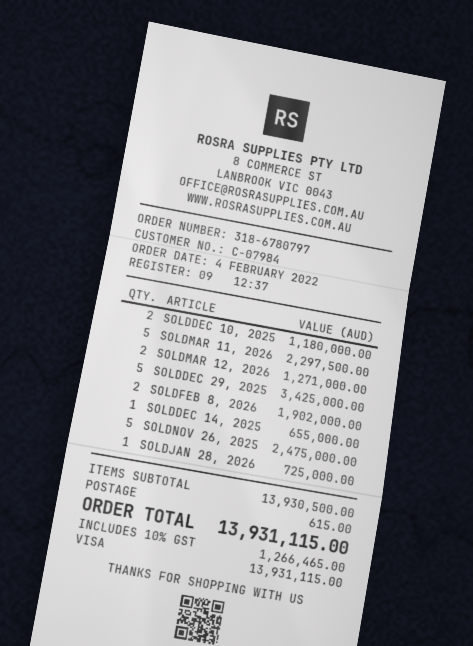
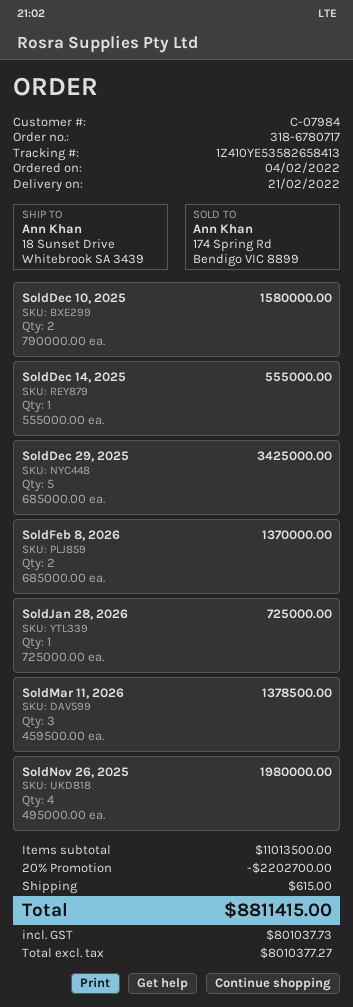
order number: 318-6780797 -> 318-6780717
SOLDDEC 10, 2025: 2 for 1180000.00 -> 2 for 1580000.00
SOLDMAR 11, 2026: 5 for 2297500.00 -> 3 for 1378500.00
SOLDMAR 12, 2026: 2 for 1271000.00 -> none
SOLDFEB 8, 2026: 2 for 1902000.00 -> 2 for 1370000.00
SOLDDEC 14, 2025: 1 for 655000.00 -> 1 for 555000.00
SOLDNOV 26, 2025: 5 for 2475000.00 -> 4 for 1980000.00
subtotal: 13930500.00 -> 11013500.00
discount: none -> 20% = 2202700.00
tax: 1266465.00 -> 801037.73
total: 13931115.00 -> 8811415.00

